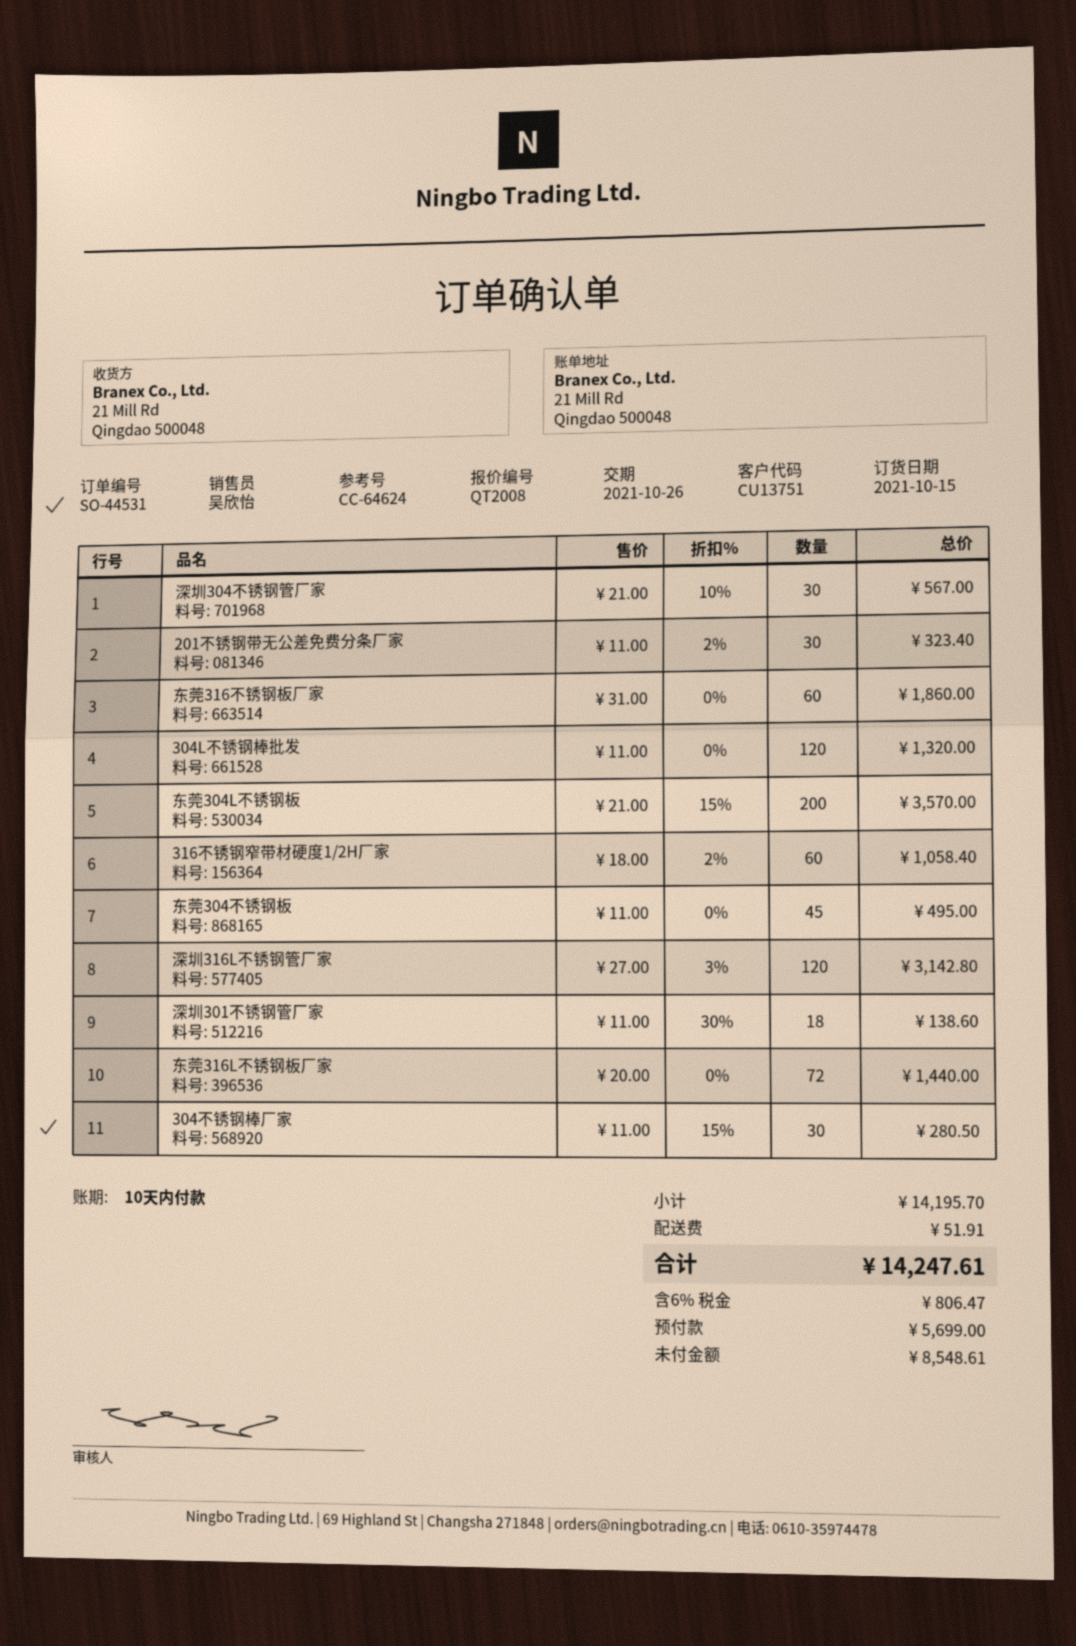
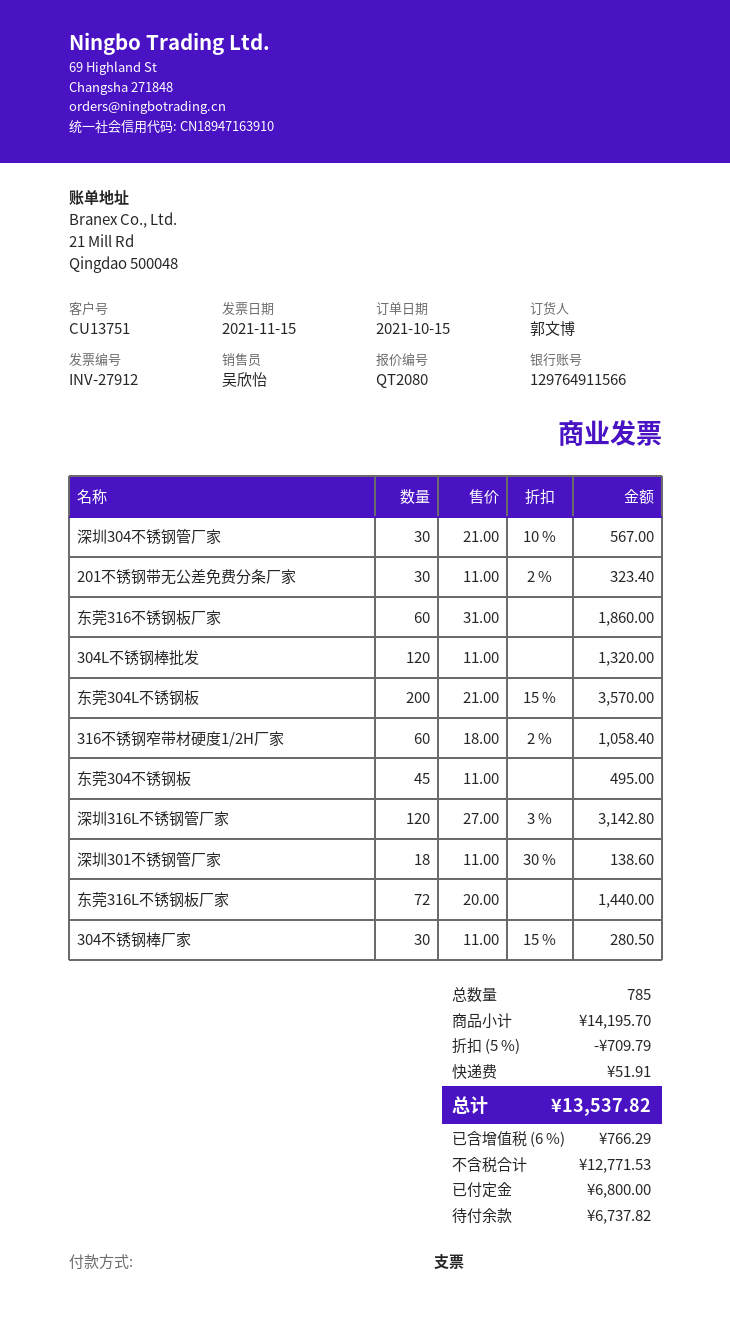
quote number: QT2008 -> QT2080
discount: none -> 5% = 709.79
tax: 6% = 806.47 -> 6% = 766.29
total: 14247.61 -> 13537.82
deposit: 5699.00 -> 6800.00
balance: 8548.61 -> 6737.82

